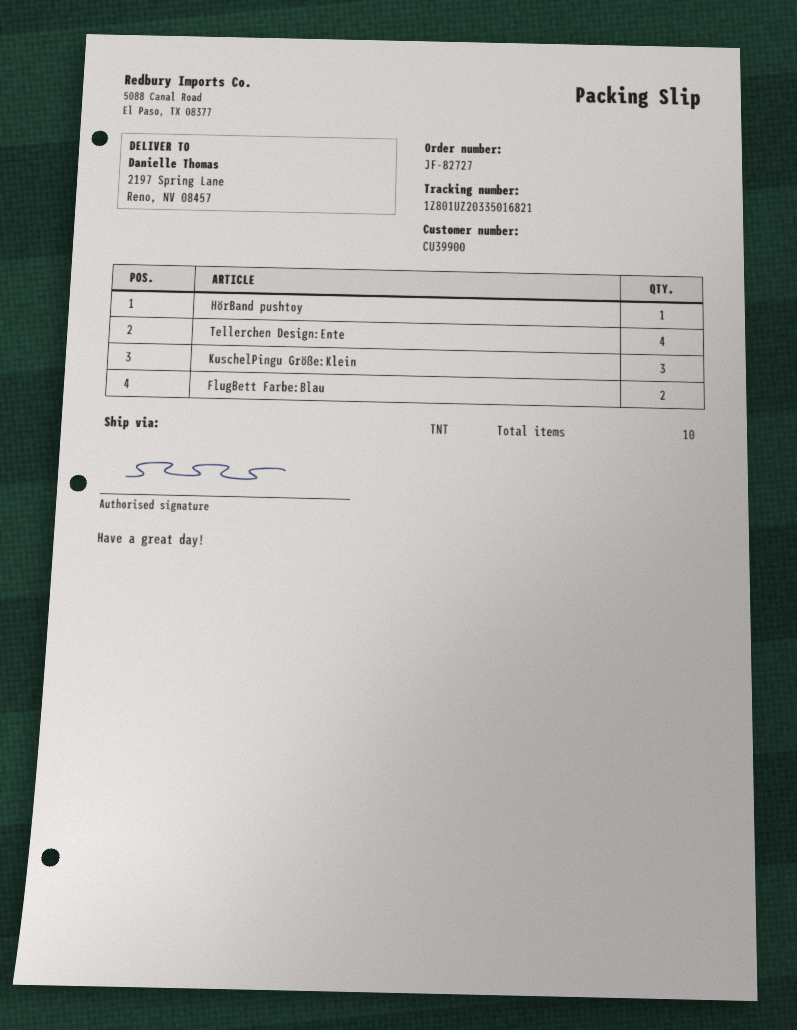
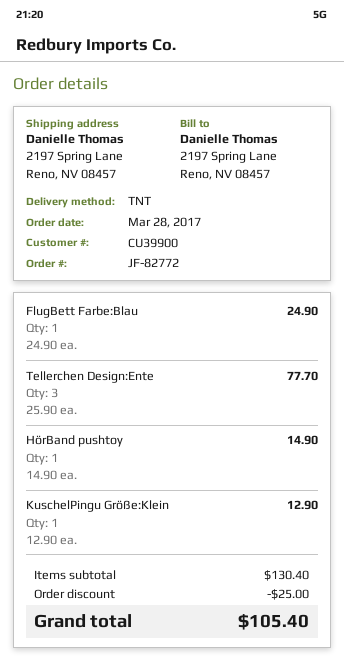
order number: JF-82727 -> JF-82772
Tellerchen Design:Ente: 4 -> 3
KuschelPingu Größe:Klein: 3 -> 1
FlugBett Farbe:Blau: 2 -> 1

